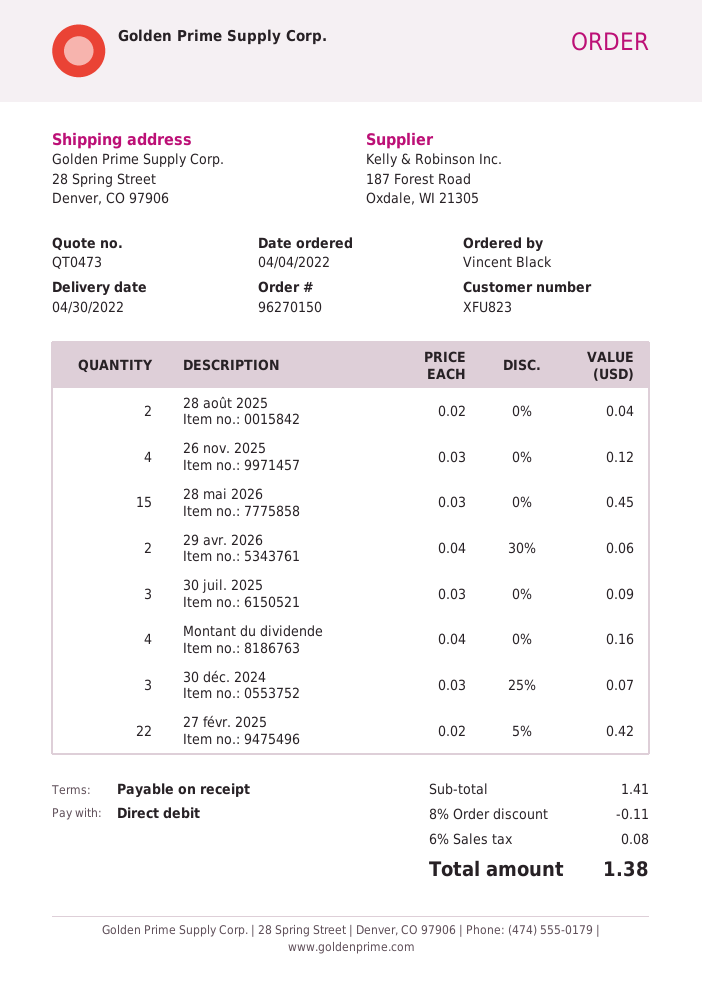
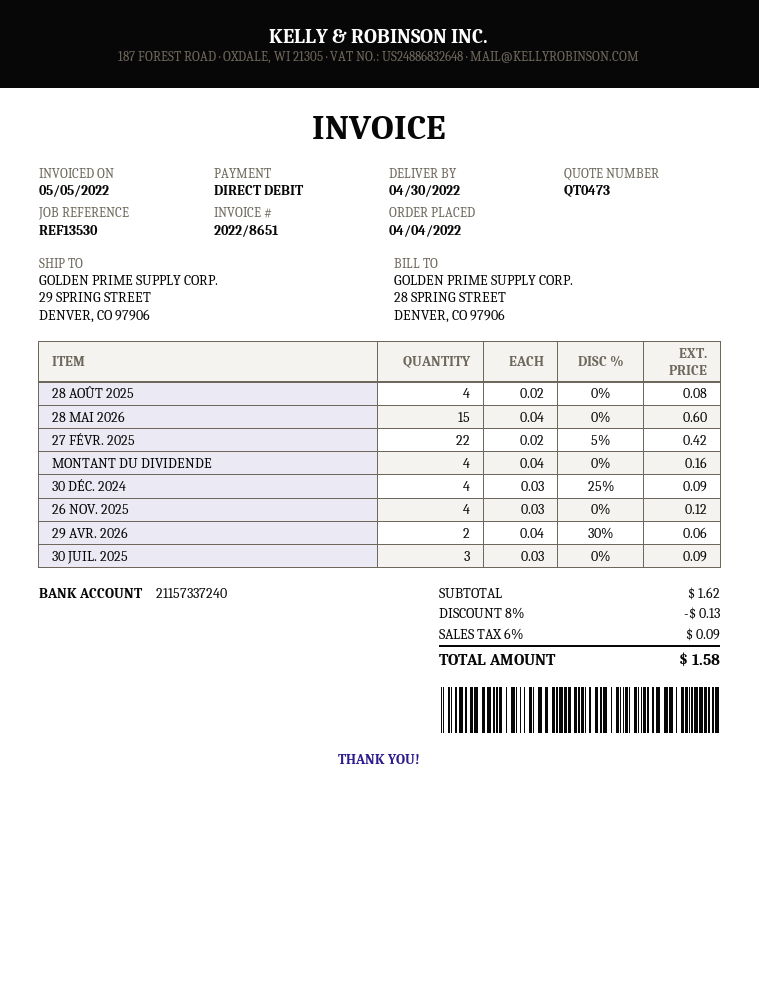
ship to: 28 Spring Street, Denver, CO 97906 -> 29 SPRING STREET, DENVER, CO 97906
28 août 2025: 2 x 0.02 = 0.04 -> 4 x 0.02 = 0.08
28 mai 2026: 15 x 0.03 = 0.45 -> 15 x 0.04 = 0.60
30 déc. 2024: 3 x 0.03 - 25% = 0.07 -> 4 x 0.03 - 25% = 0.09
subtotal: 1.41 -> 1.62
discount: 8% = 0.11 -> 8% = 0.13
tax: 6% = 0.08 -> 6% = 0.09
total: 1.38 -> 1.58

